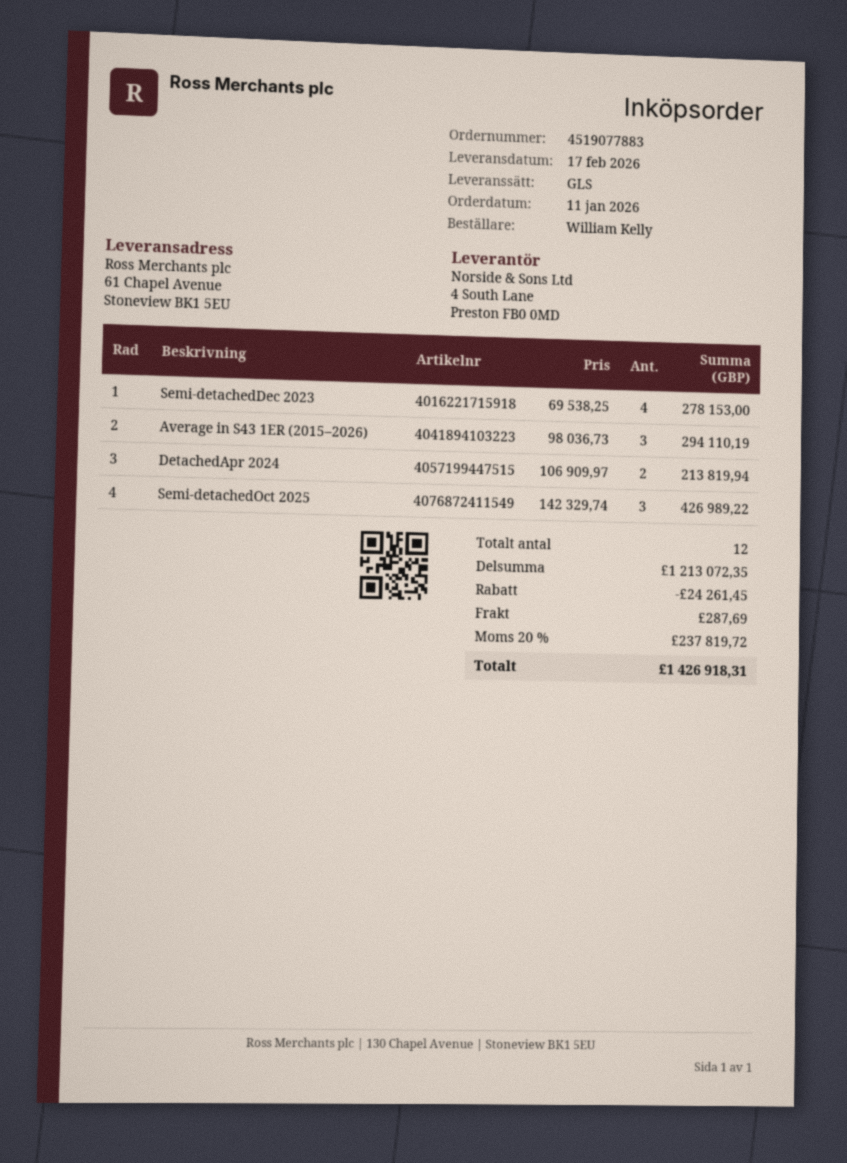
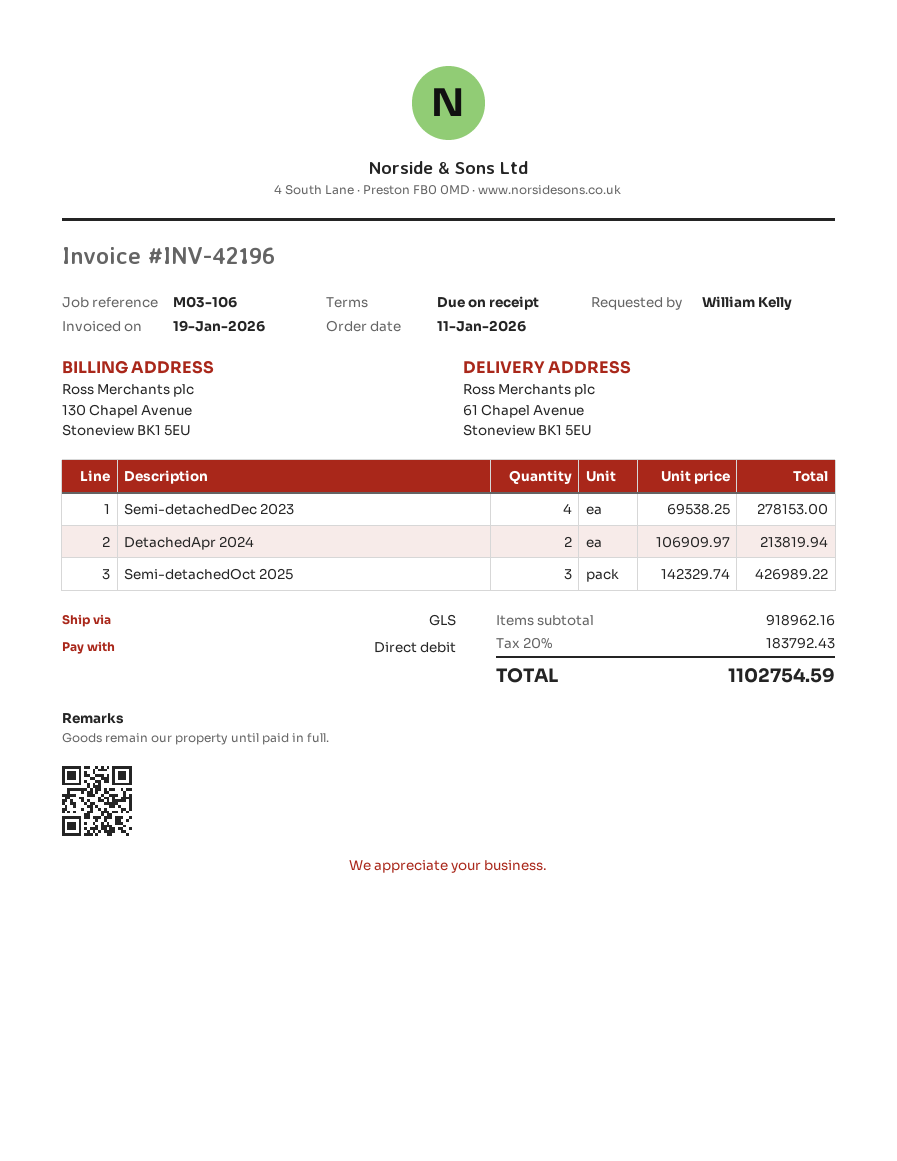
Average in S43 1ER (2015–2026): 3 x 98036.73 = 294110.19 -> none
subtotal: 1213072.35 -> 918962.16
discount: 24261.45 -> none
shipping: 287.69 -> none
tax: 20% = 237819.72 -> 20% = 183792.43
total: 1426918.31 -> 1102754.59

